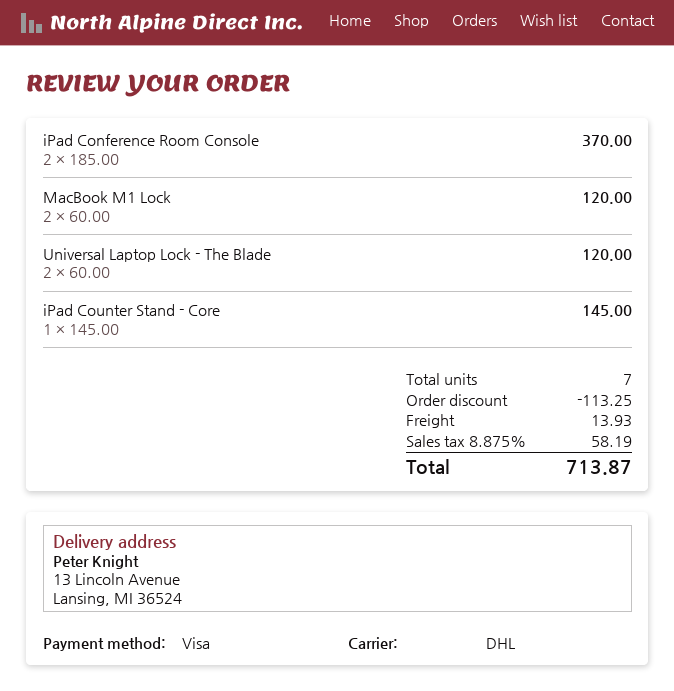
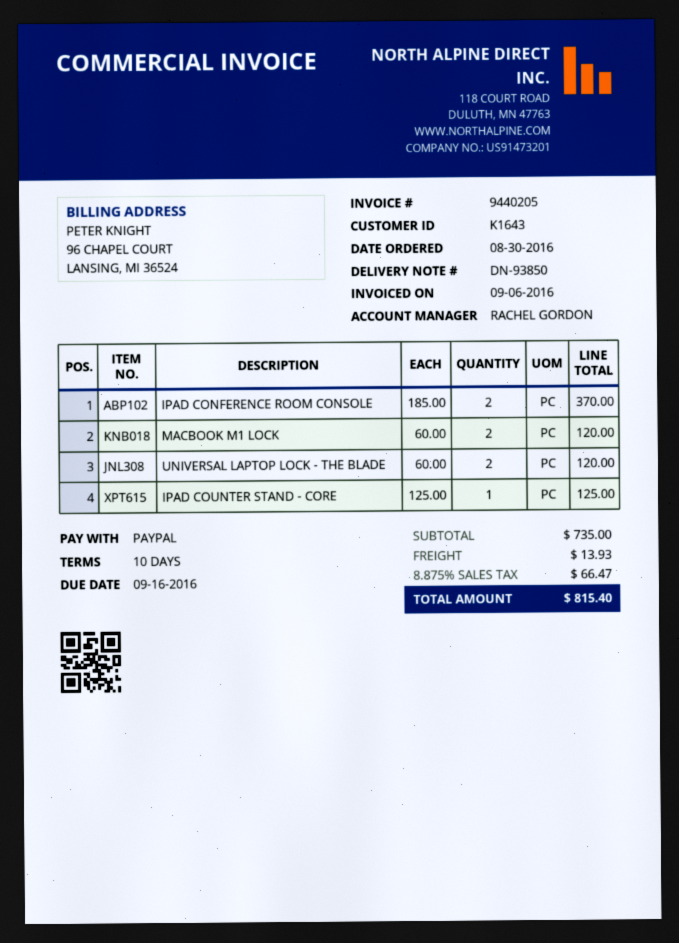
payment method: Visa -> PayPal
iPad Counter Stand - Core: 1 x 145.00 = 145.00 -> 1 x 125.00 = 125.00
discount: 113.25 -> none
tax: 8.875% = 58.19 -> 8.875% = 66.47
total: 713.87 -> 815.40

